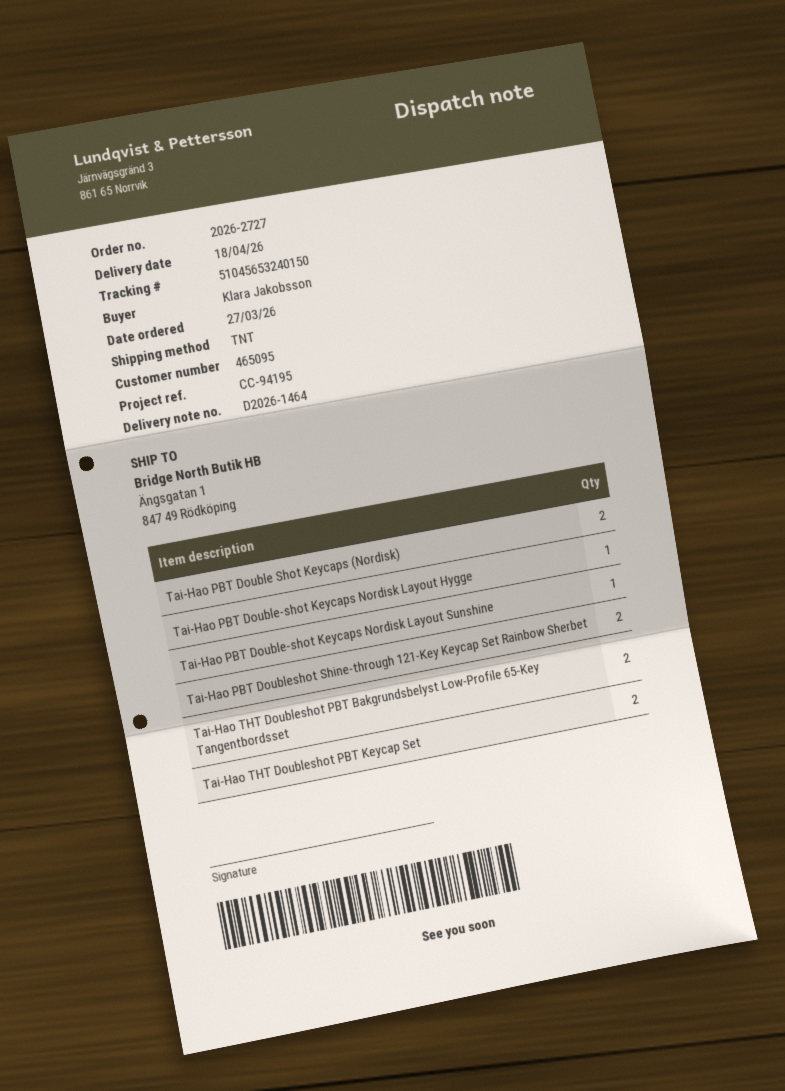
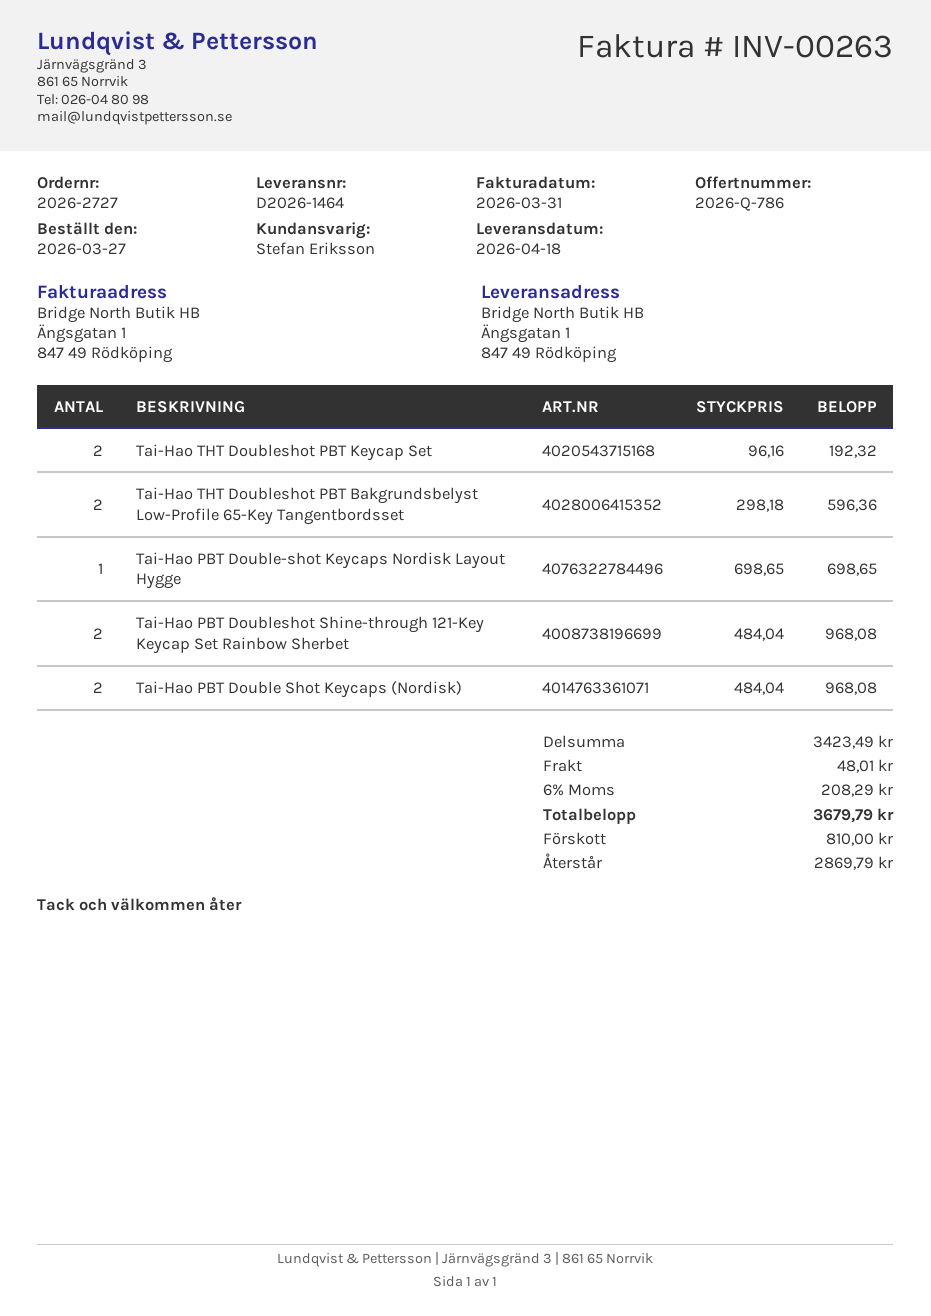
Tai-Hao PBT Double-shot Keycaps Nordisk Layout Sunshine: 1 -> none

